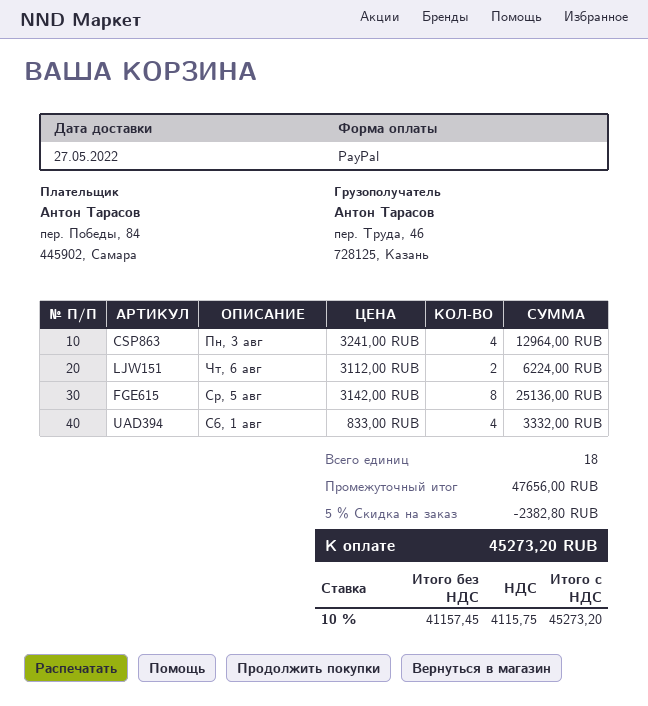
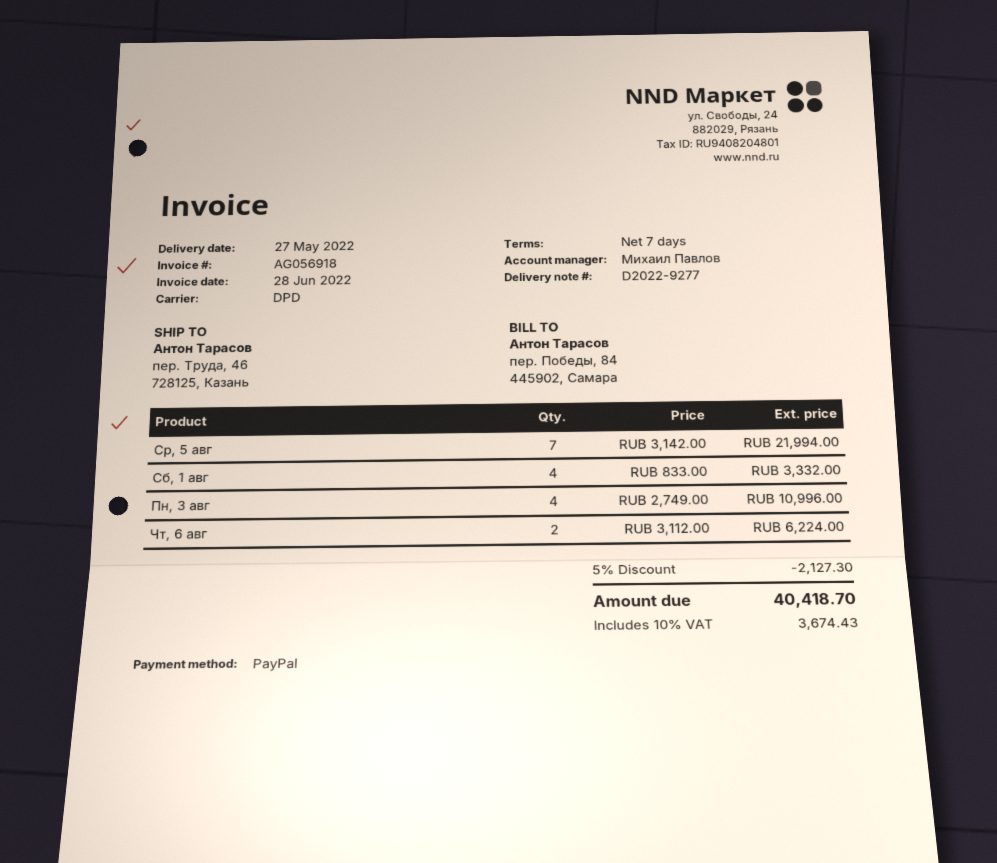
Пн, 3 авг: 4 x 3241.00 = 12964.00 -> 4 x 2749.00 = 10996.00
Ср, 5 авг: 8 x 3142.00 = 25136.00 -> 7 x 3142.00 = 21994.00
discount: 5% = 2382.80 -> 5% = 2127.30
tax: 10% = 4115.75 -> 10% = 3674.43
total: 45273.20 -> 40418.70

